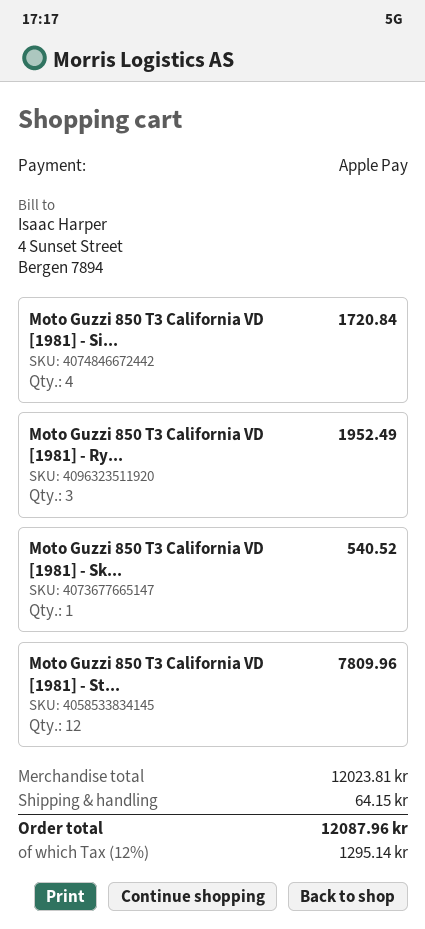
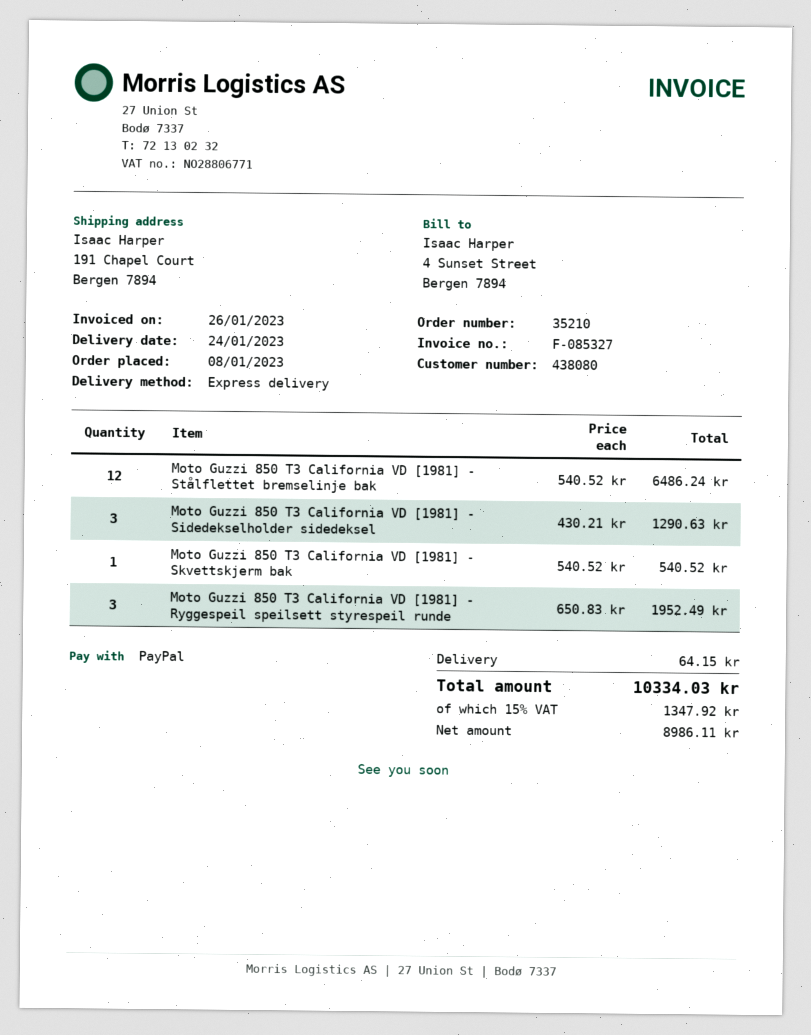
payment method: Apple Pay -> PayPal
Moto Guzzi 850 T3 California VD [1981] - Si...: 4 for 1720.84 -> 3 for 1290.63
Moto Guzzi 850 T3 California VD [1981] - St...: 12 for 7809.96 -> 12 for 6486.24
tax: 12% = 1295.14 -> 15% = 1347.92
total: 12087.96 -> 10334.03

